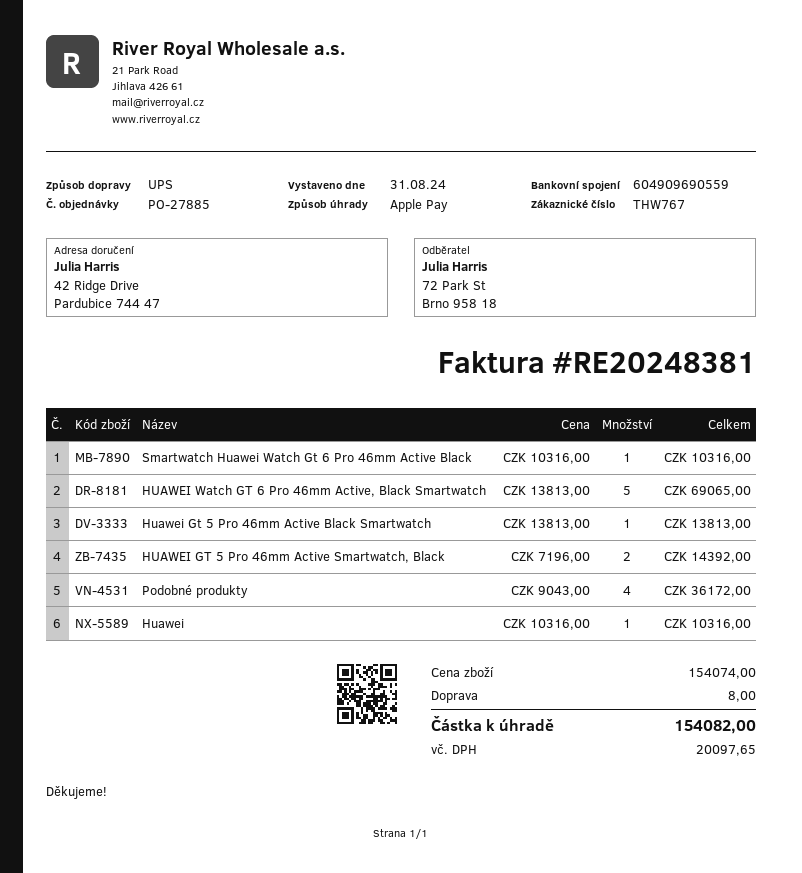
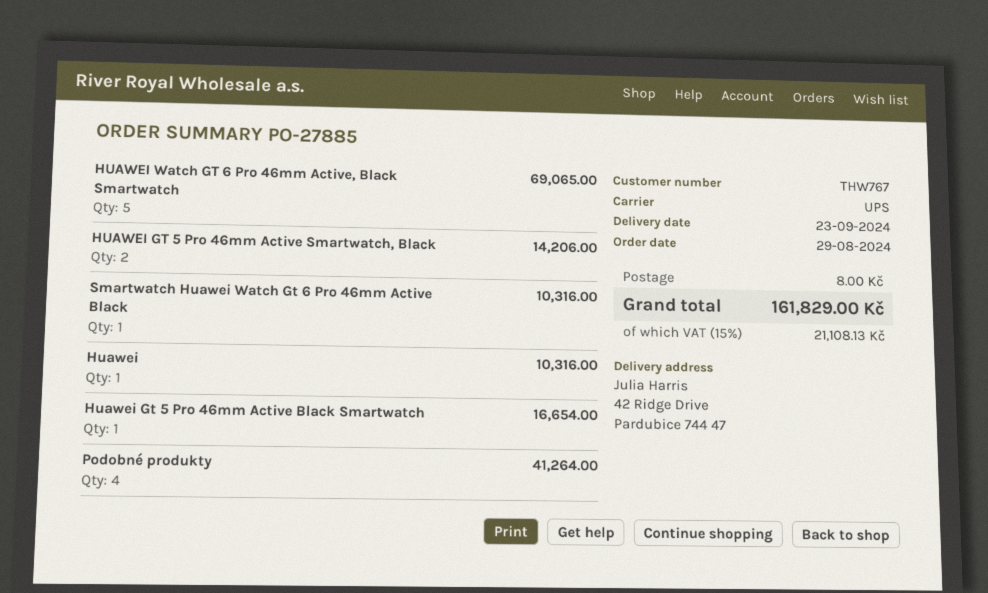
Huawei Gt 5 Pro 46mm Active Black Smartwatch: 1 for 13813.00 -> 1 for 16654.00
HUAWEI GT 5 Pro 46mm Active Smartwatch, Black: 2 for 14392.00 -> 2 for 14206.00
Podobné produkty: 4 for 36172.00 -> 4 for 41264.00
tax: 20097.65 -> 21108.13
total: 154082.00 -> 161829.00

